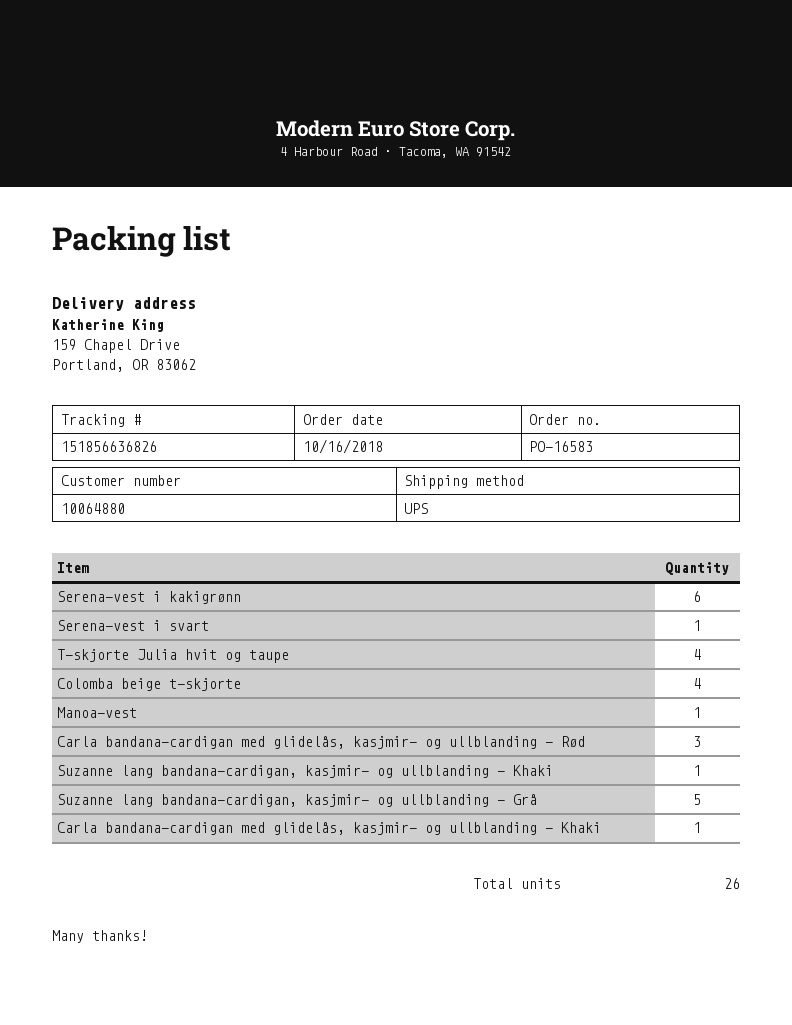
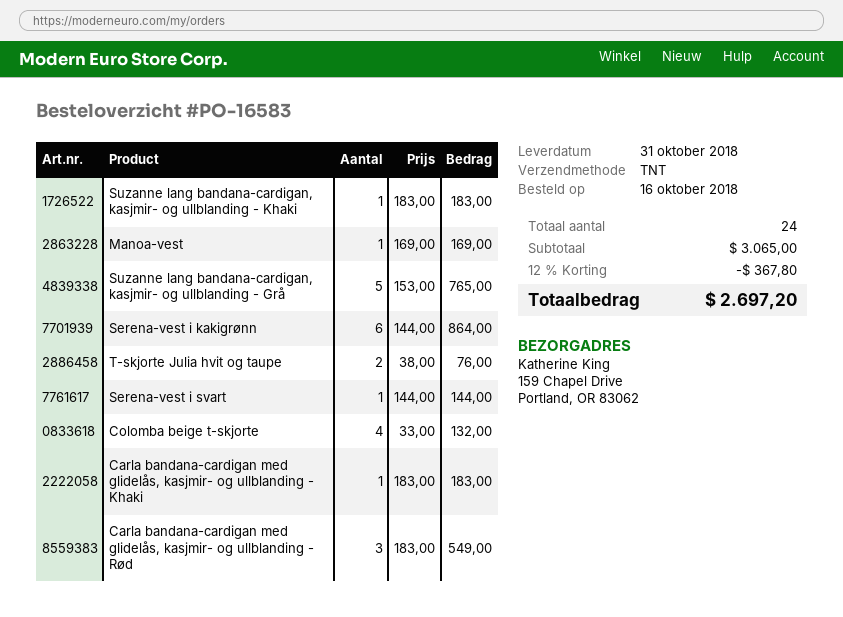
shipping method: UPS -> TNT
T-skjorte Julia hvit og taupe: 4 -> 2
total quantity: 26 -> 24

